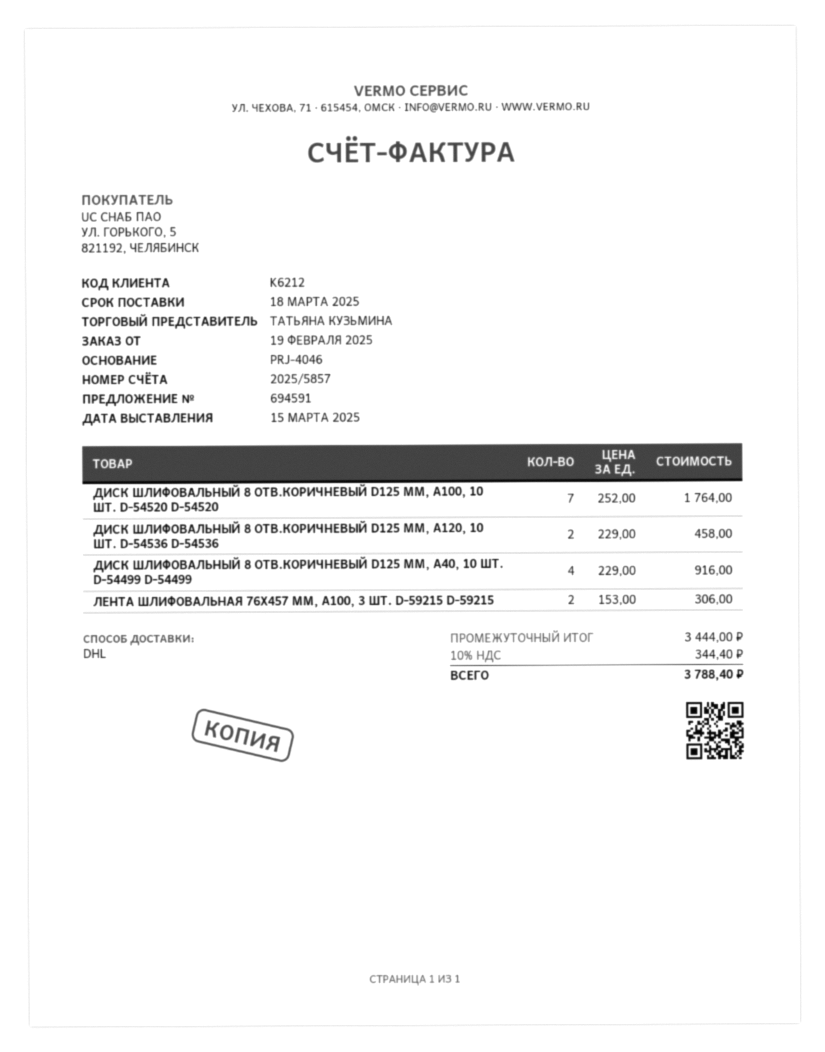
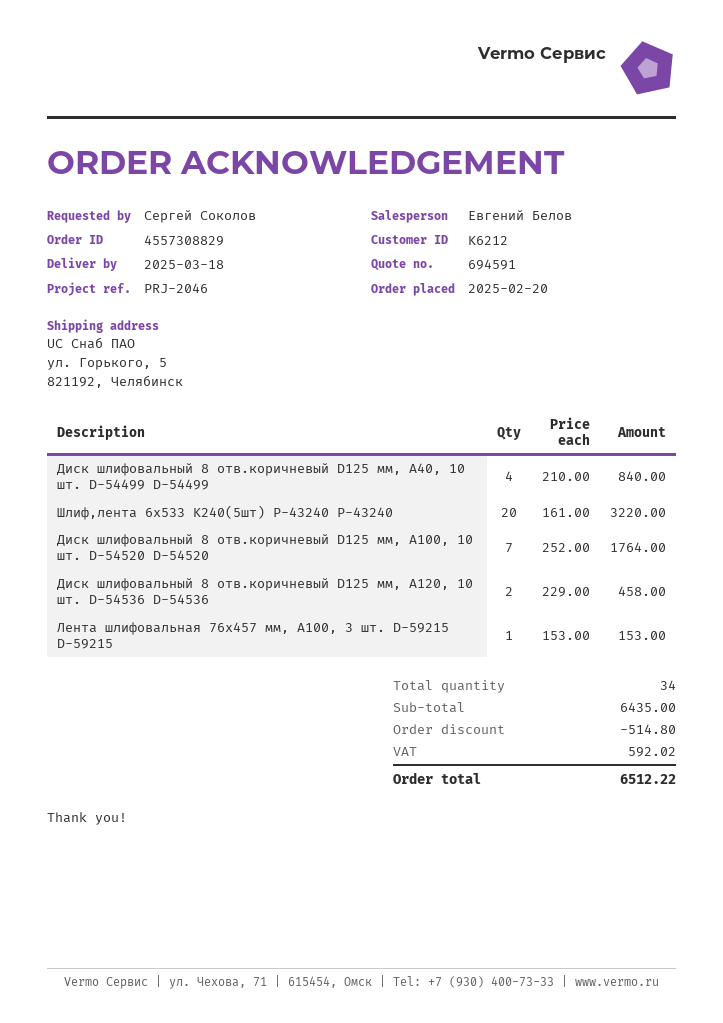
order date: 2025-02-19 -> 2025-02-20
reference: PRJ-4046 -> PRJ-2046
sales rep: ТАТЬЯНА КУЗЬМИНА -> Евгений Белов
ДИСК ШЛИФОВАЛЬНЫЙ 8 ОТВ.КОРИЧНЕВЫЙ D125 ММ, A40, 10 ШТ. D-54499 D-54499: 4 x 229.00 = 916.00 -> 4 x 210.00 = 840.00
ЛЕНТА ШЛИФОВАЛЬНАЯ 76Х457 ММ, A100, 3 ШТ. D-59215 D-59215: 2 x 153.00 = 306.00 -> 1 x 153.00 = 153.00
Шлиф,лента 6х533 K240(5шт) P-43240 P-43240: none -> 20 x 161.00 = 3220.00
subtotal: 3444.00 -> 6435.00
discount: none -> 514.80
tax: 344.40 -> 592.02
total: 3788.40 -> 6512.22

